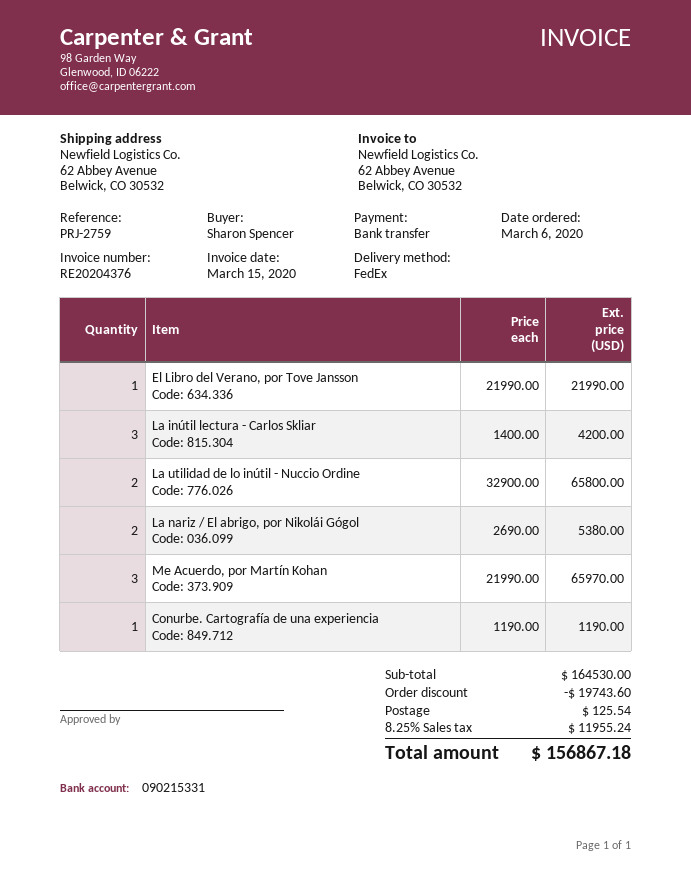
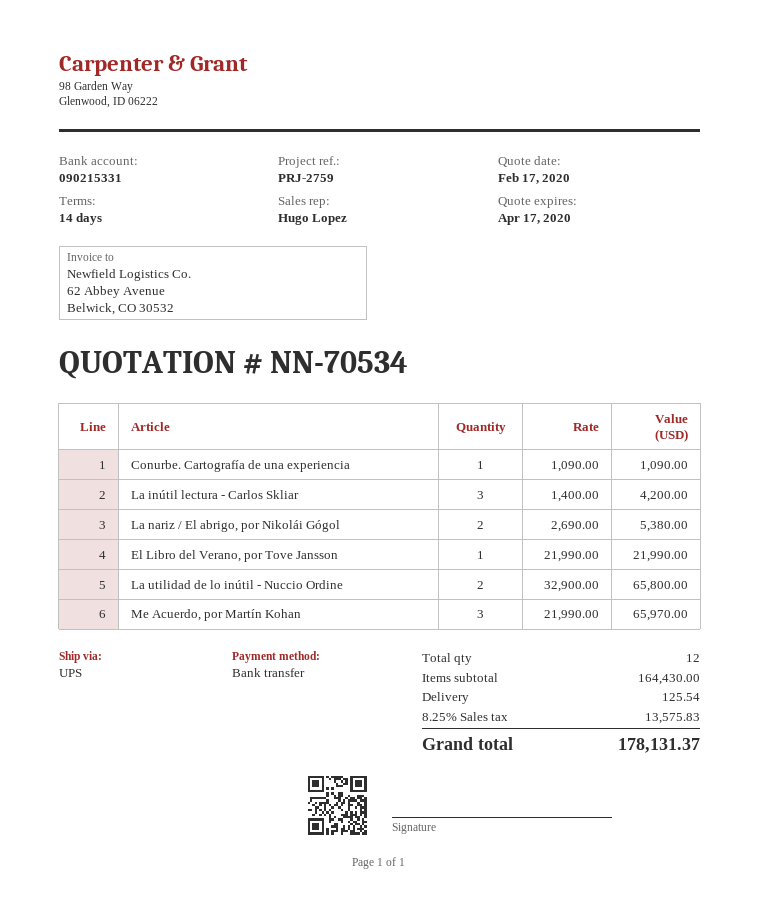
shipping method: FedEx -> UPS
Conurbe. Cartografía de una experiencia: 1 x 1190.00 = 1190.00 -> 1 x 1090.00 = 1090.00
subtotal: 164530.00 -> 164430.00
discount: 19743.60 -> none
tax: 8.25% = 11955.24 -> 8.25% = 13575.83
total: 156867.18 -> 178131.37

